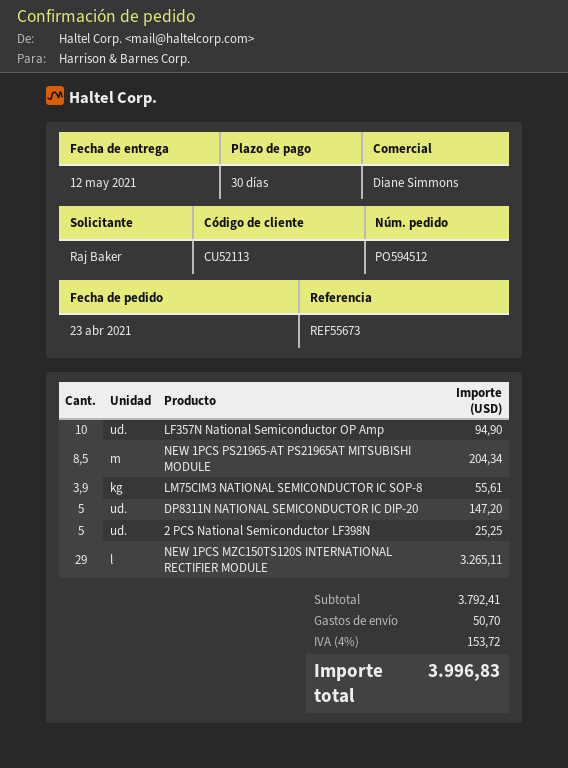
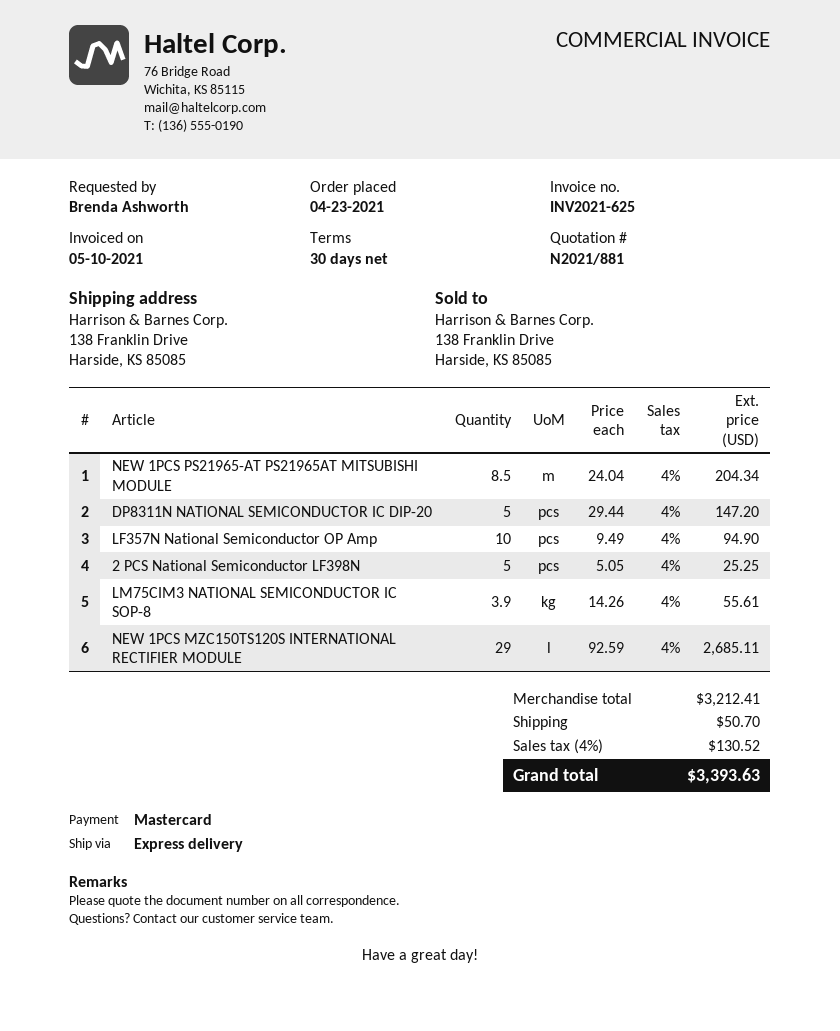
ordered by: Raj Baker -> Brenda Ashworth
NEW 1PCS MZC150TS120S INTERNATIONAL RECTIFIER MODULE: 29 for 3265.11 -> 29 for 2685.11
subtotal: 3792.41 -> 3212.41
tax: 4% = 153.72 -> 4% = 130.52
total: 3996.83 -> 3393.63

